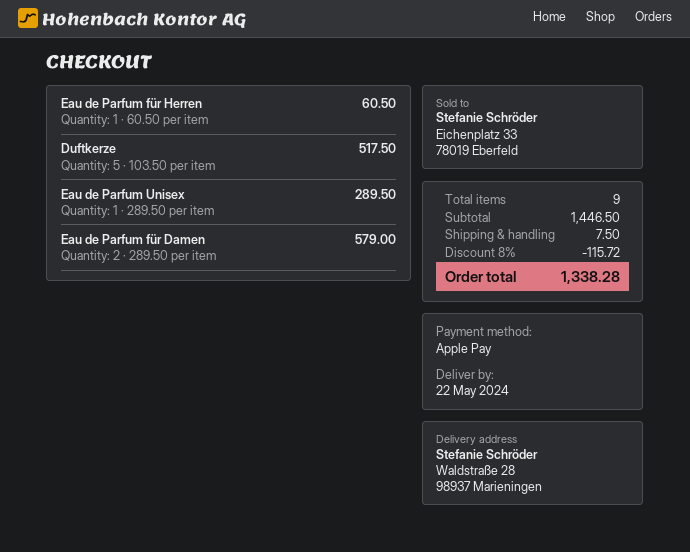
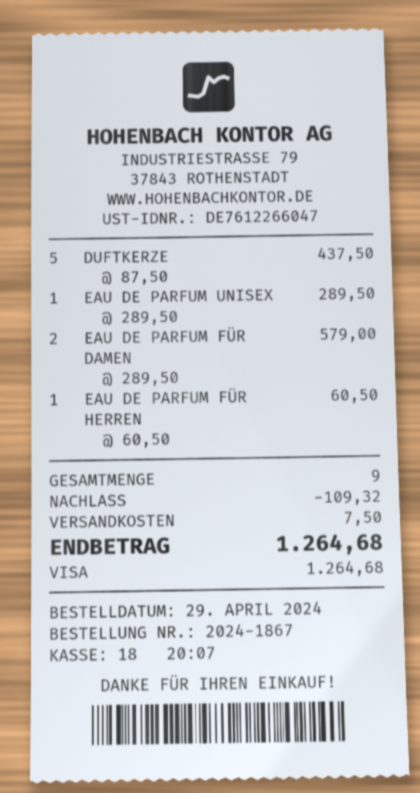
payment method: Apple Pay -> Visa
Duftkerze: 5 x 103.50 = 517.50 -> 5 x 87.50 = 437.50
discount: 115.72 -> 109.32
total: 1338.28 -> 1264.68

